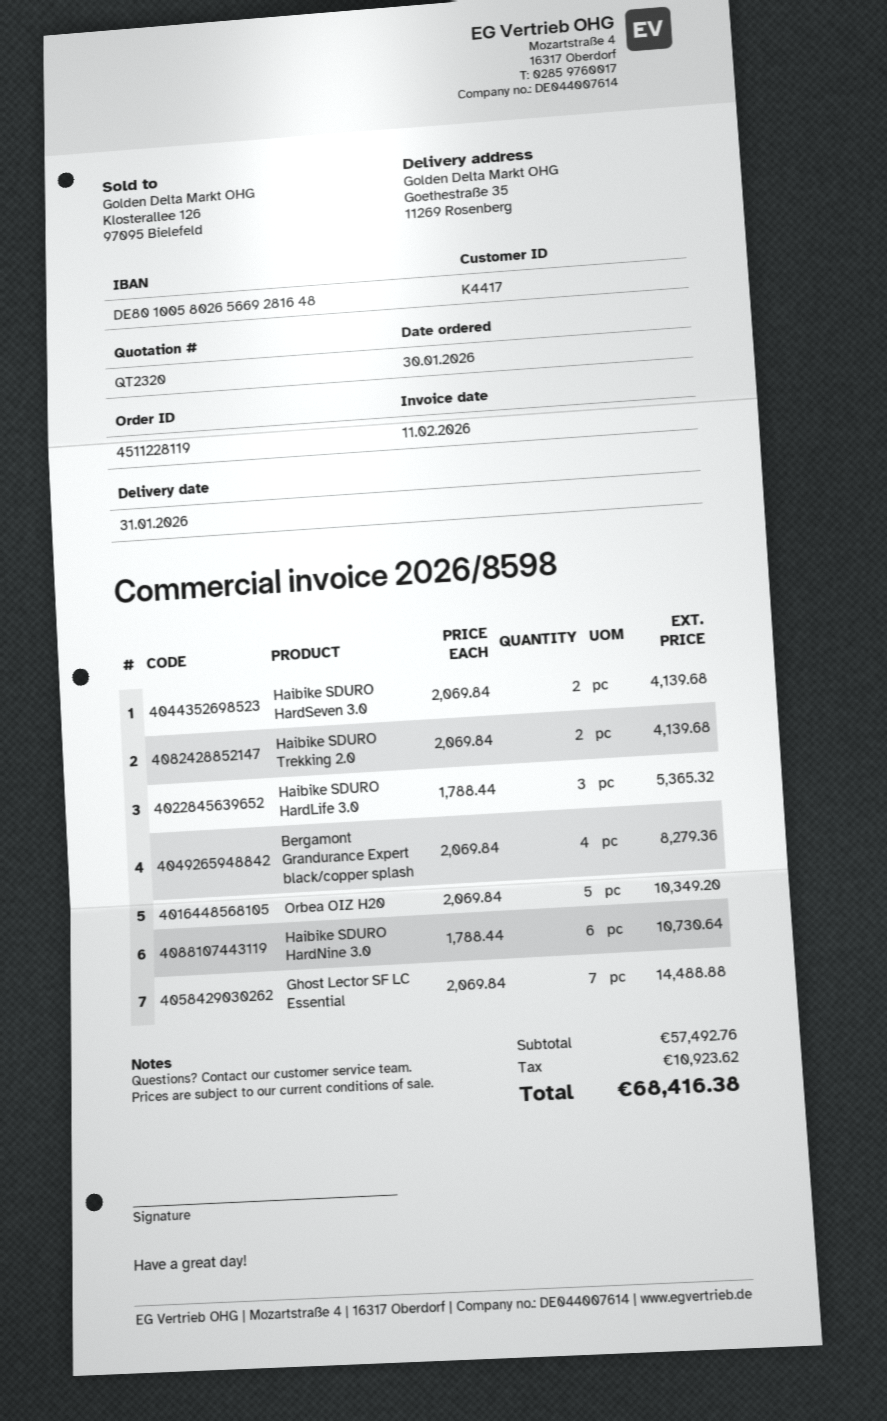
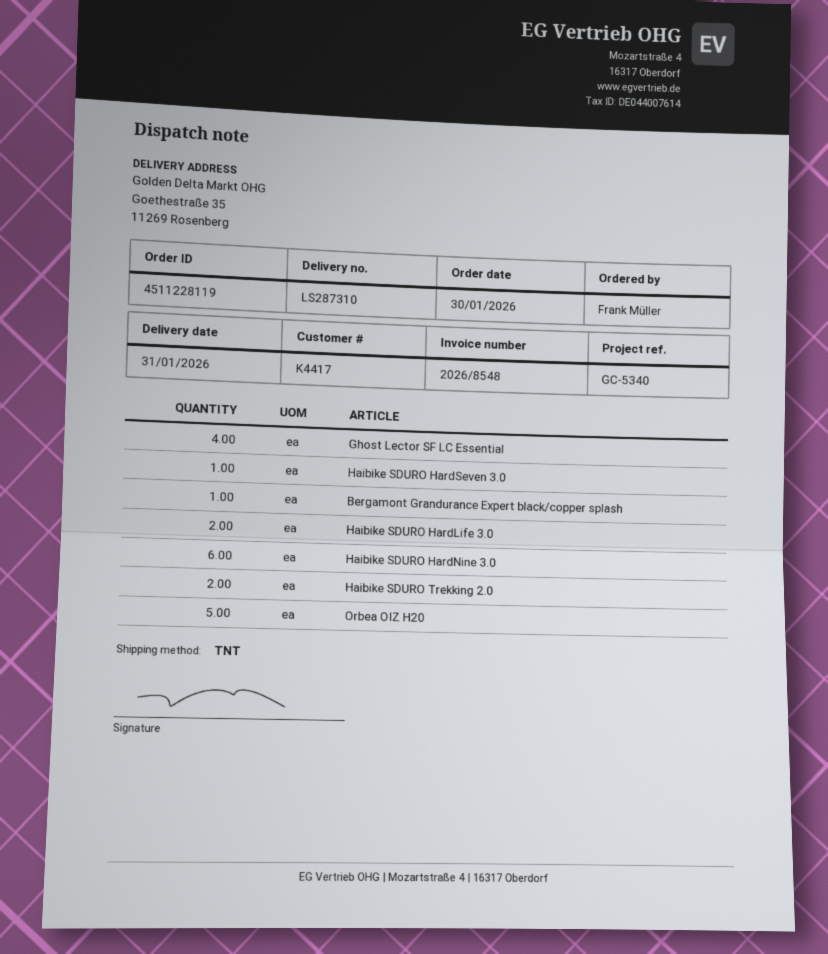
invoice number: 2026/8598 -> 2026/8548
Haibike SDURO HardSeven 3.0: 2 -> 1
Haibike SDURO HardLife 3.0: 3 -> 2
Bergamont Grandurance Expert black/copper splash: 4 -> 1
Ghost Lector SF LC Essential: 7 -> 4

